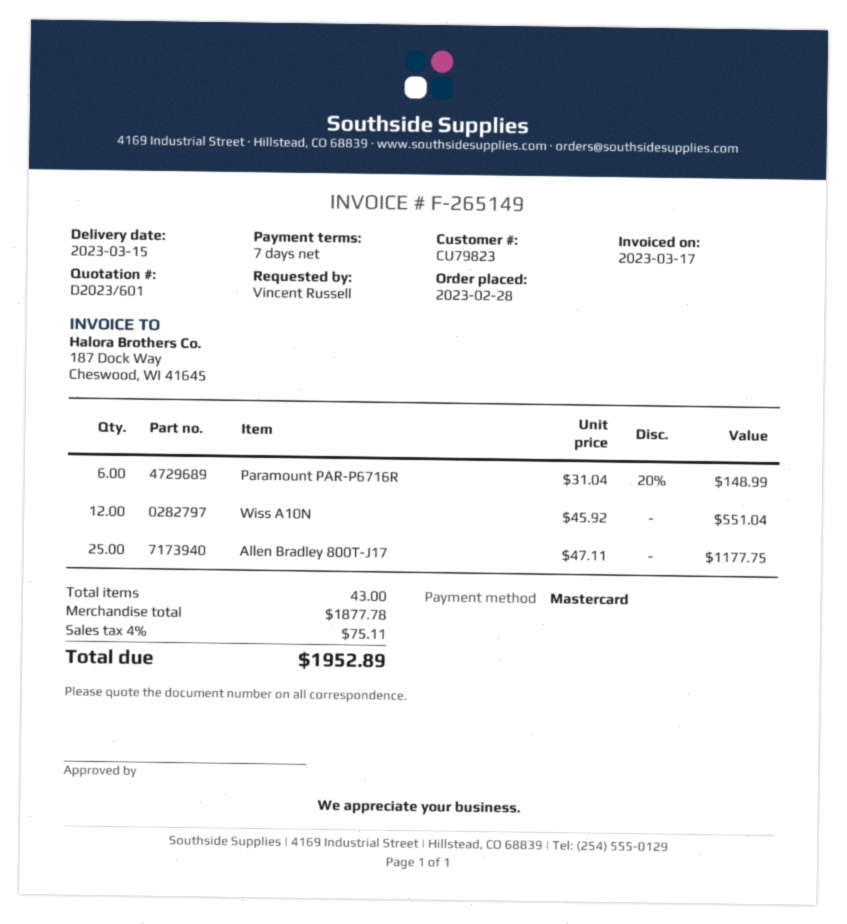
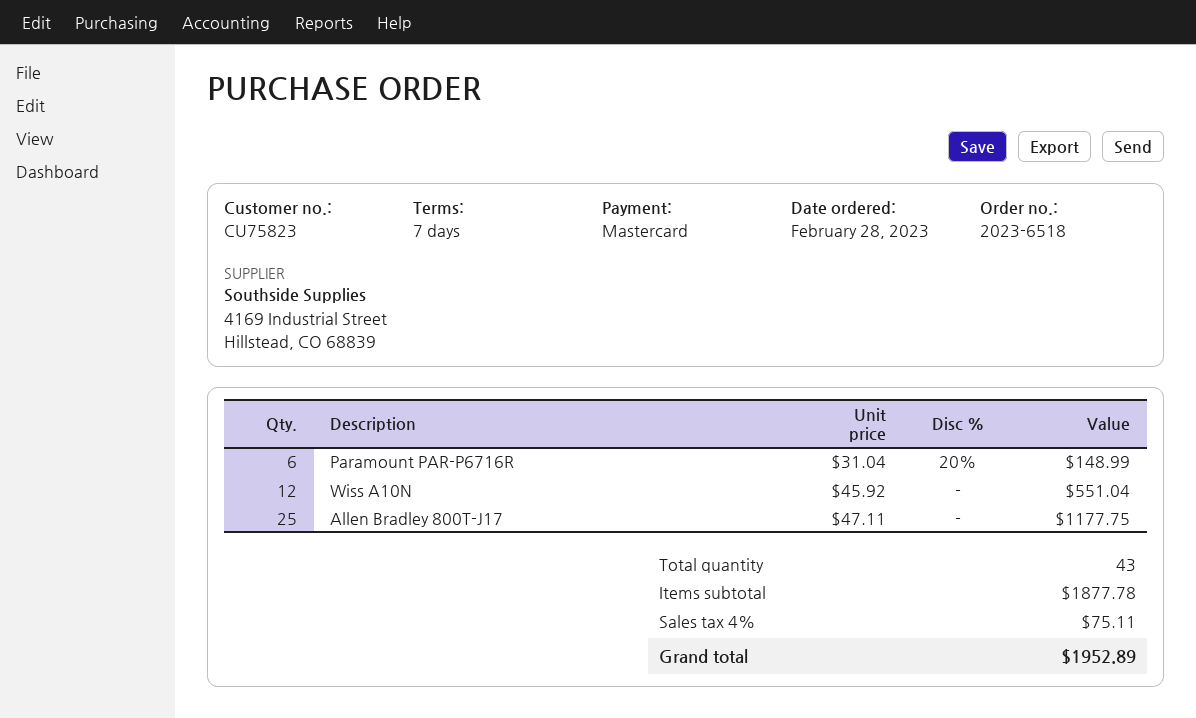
customer number: CU79823 -> CU75823

